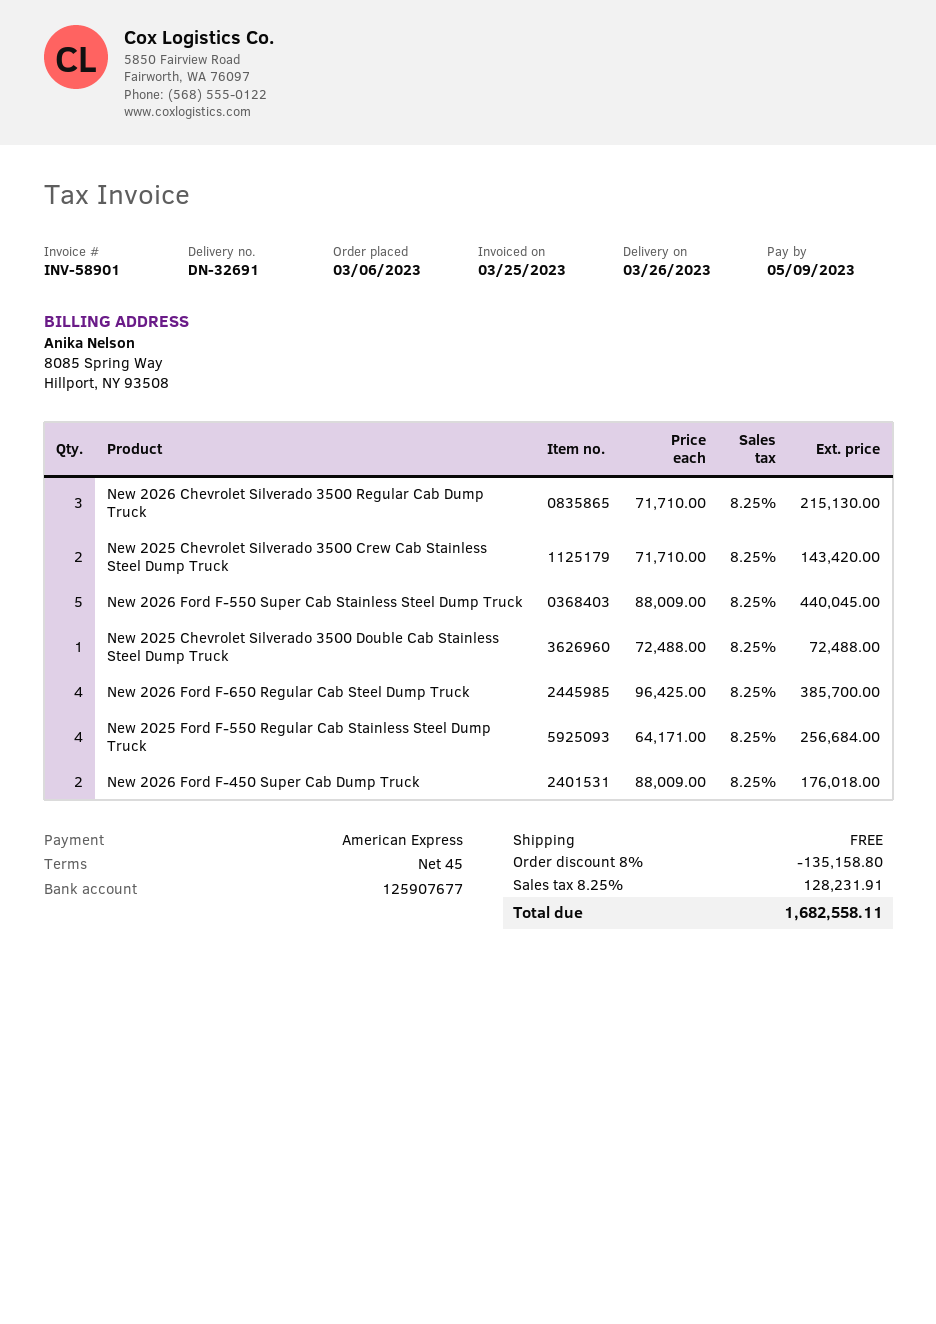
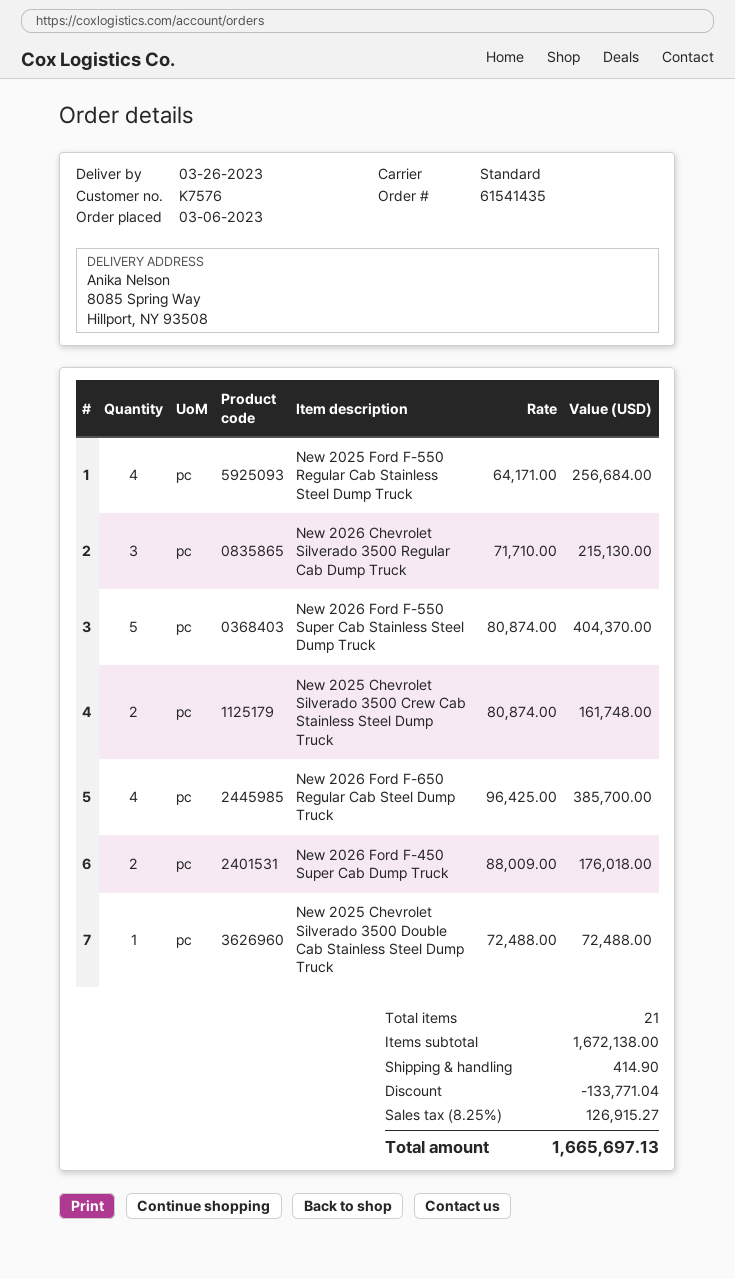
New 2025 Chevrolet Silverado 3500 Crew Cab Stainless Steel Dump Truck: 2 x 71710.00 = 143420.00 -> 2 x 80874.00 = 161748.00
New 2026 Ford F-550 Super Cab Stainless Steel Dump Truck: 5 x 88009.00 = 440045.00 -> 5 x 80874.00 = 404370.00
discount: 135158.80 -> 133771.04
shipping: 0.00 -> 414.90
tax: 8.25% = 128231.91 -> 8.25% = 126915.27
total: 1682558.11 -> 1665697.13

